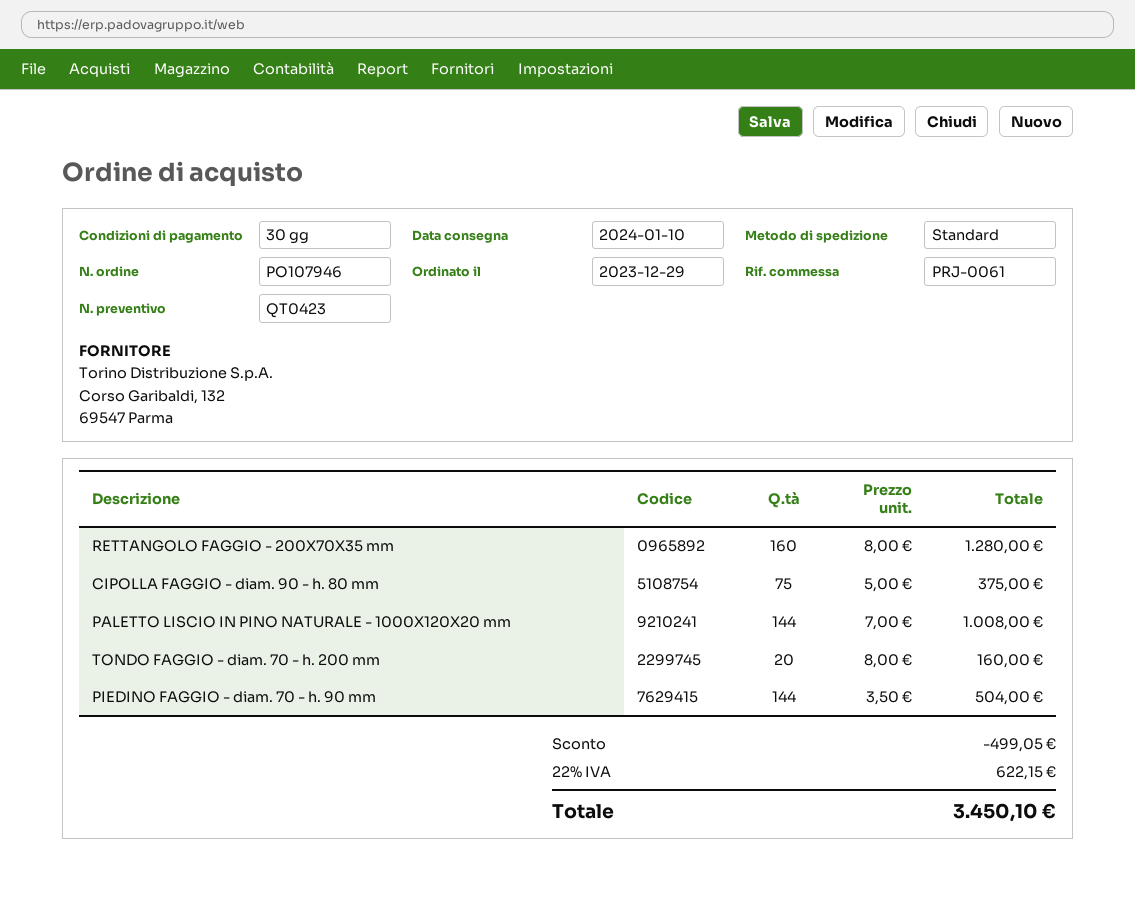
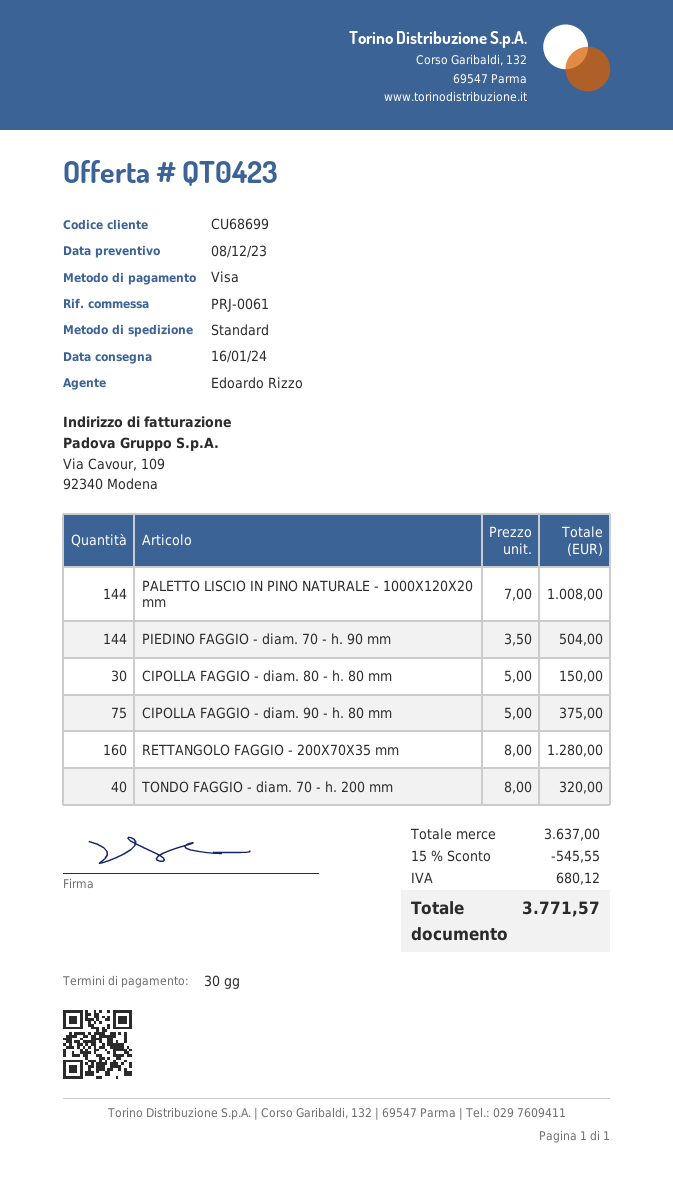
delivery date: 2024-01-10 -> 2024-01-16
TONDO FAGGIO - diam. 70 - h. 200 mm: 20 x 8.00 = 160.00 -> 40 x 8.00 = 320.00
CIPOLLA FAGGIO - diam. 80 - h. 80 mm: none -> 30 x 5.00 = 150.00
discount: 499.05 -> 545.55
tax: 622.15 -> 680.12
total: 3450.10 -> 3771.57

